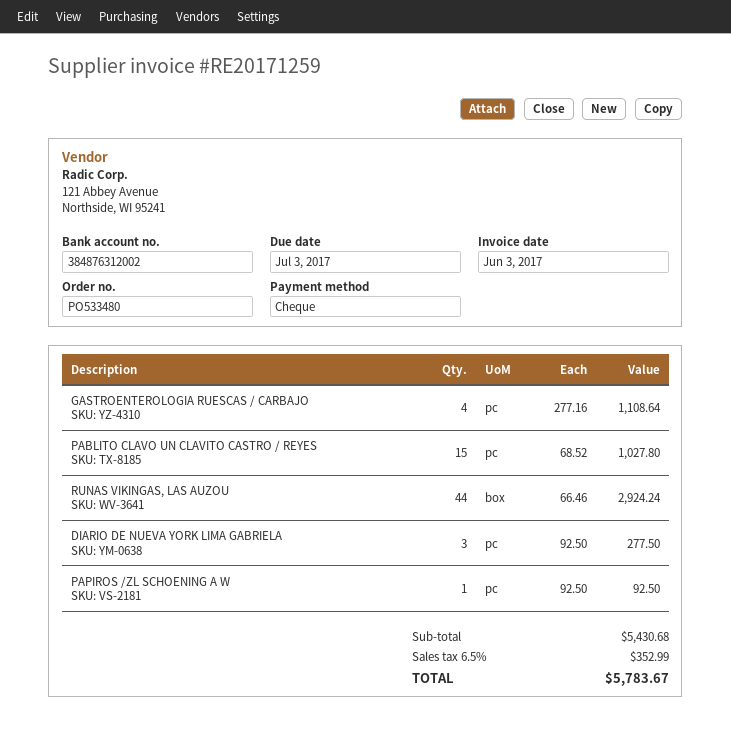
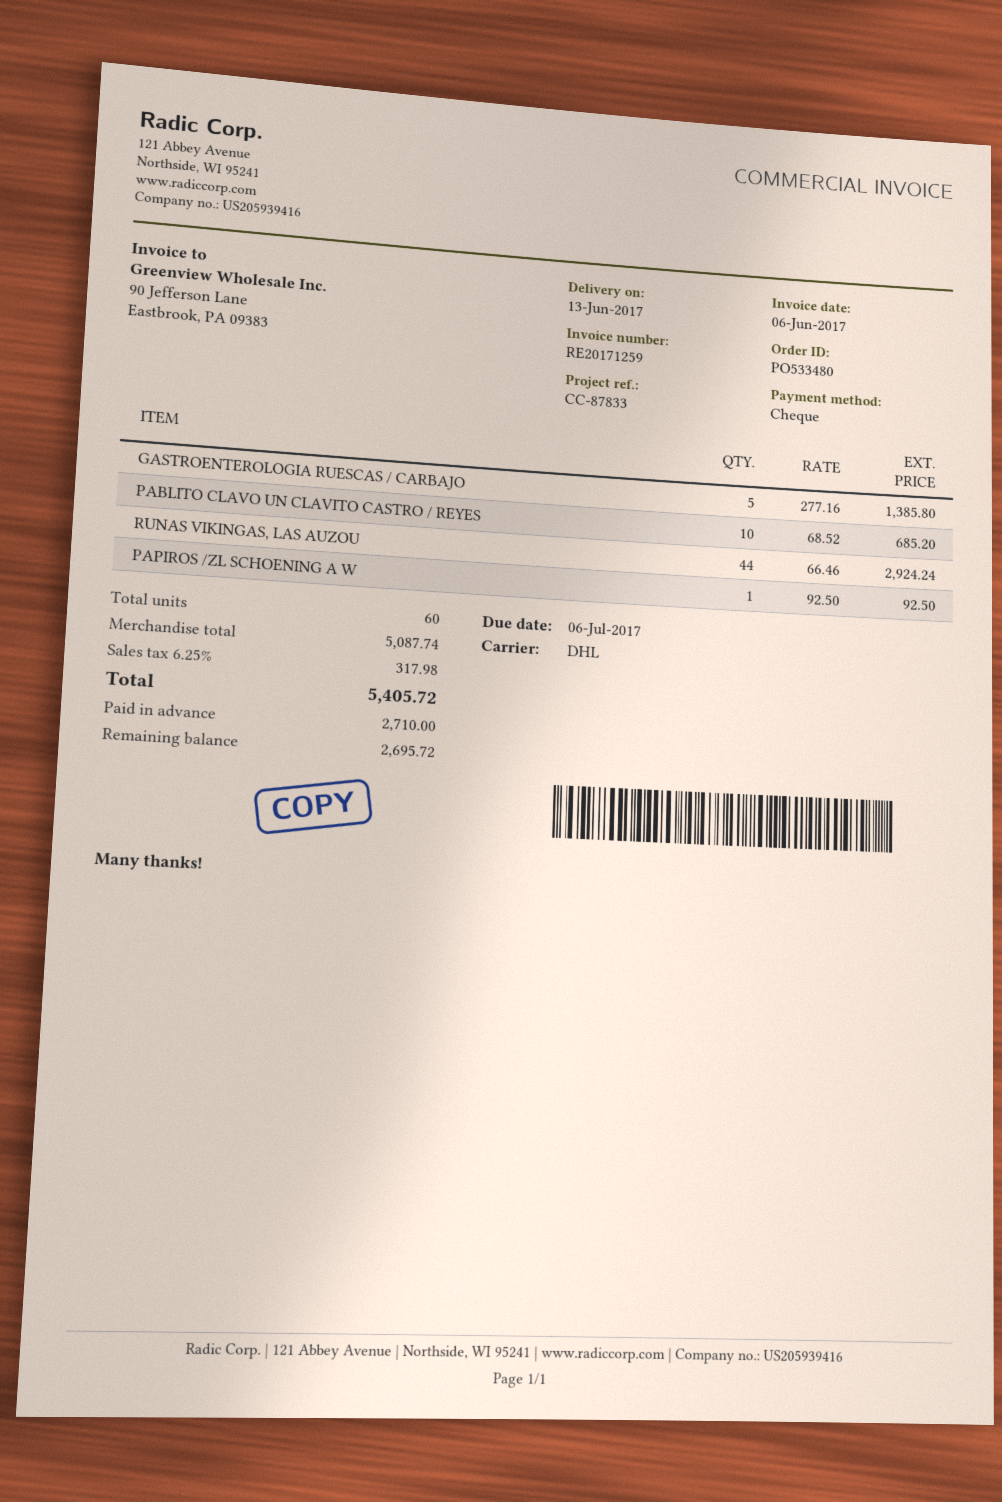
invoice date: 2017-06-03 -> 2017-06-06
due date: 2017-07-03 -> 2017-07-06
GASTROENTEROLOGIA RUESCAS / CARBAJO: 4 x 277.16 = 1108.64 -> 5 x 277.16 = 1385.80
PABLITO CLAVO UN CLAVITO CASTRO / REYES: 15 x 68.52 = 1027.80 -> 10 x 68.52 = 685.20
DIARIO DE NUEVA YORK LIMA GABRIELA: 3 x 92.50 = 277.50 -> none
subtotal: 5430.68 -> 5087.74
tax: 6.5% = 352.99 -> 6.25% = 317.98
total: 5783.67 -> 5405.72

